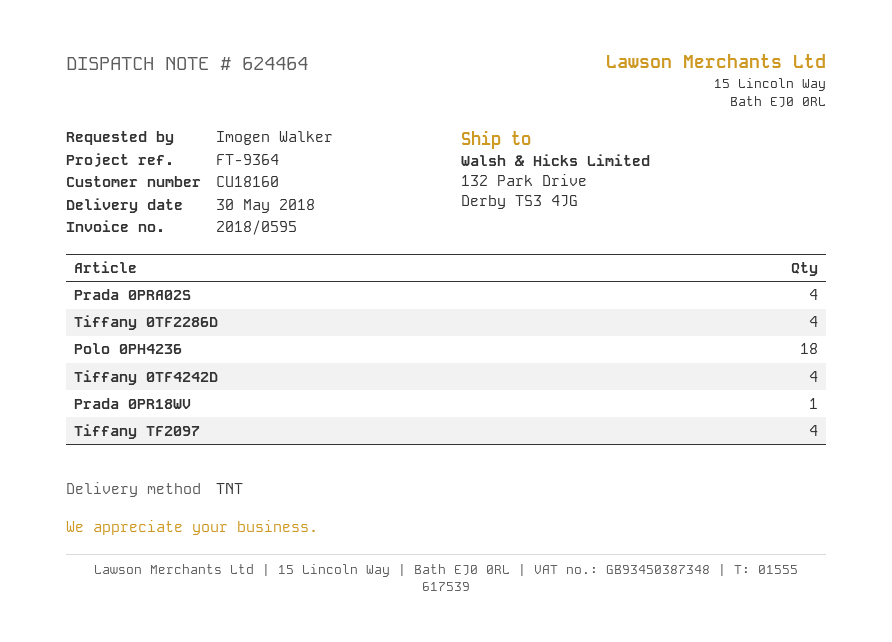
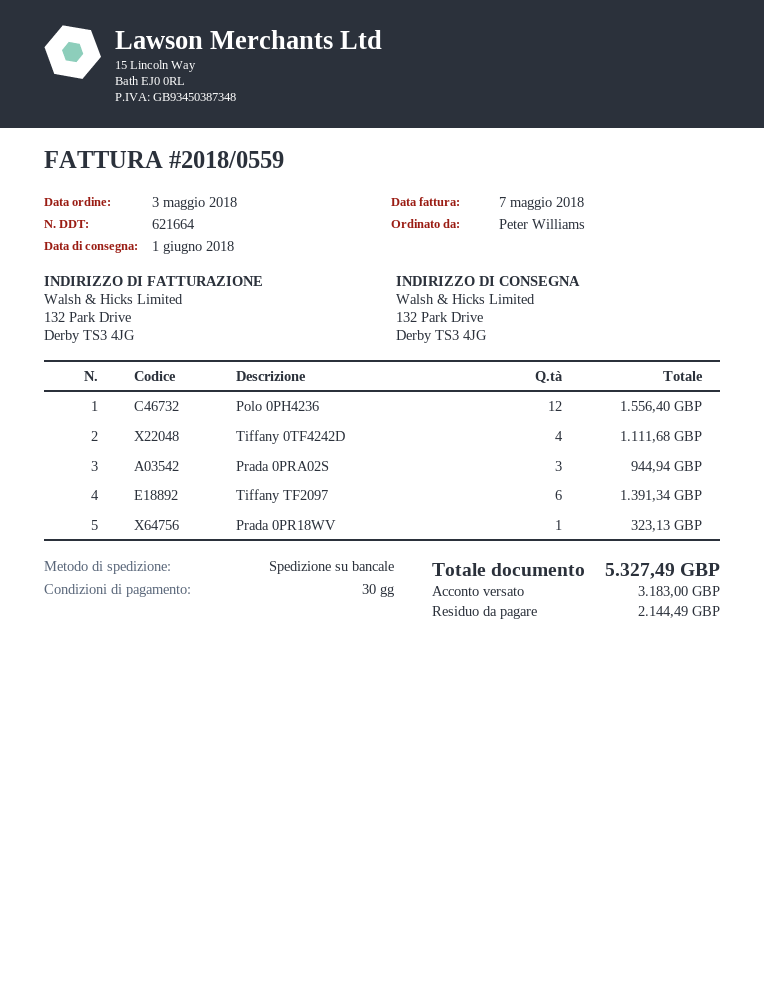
delivery note number: 624464 -> 621664
delivery date: 2018-05-30 -> 2018-06-01
invoice number: 2018/0595 -> 2018/0559
ordered by: Imogen Walker -> Peter Williams
shipping method: TNT -> pallet freight
Prada 0PRA02S: 4 -> 3
Tiffany 0TF2286D: 4 -> none
Polo 0PH4236: 18 -> 12
Tiffany TF2097: 4 -> 6

